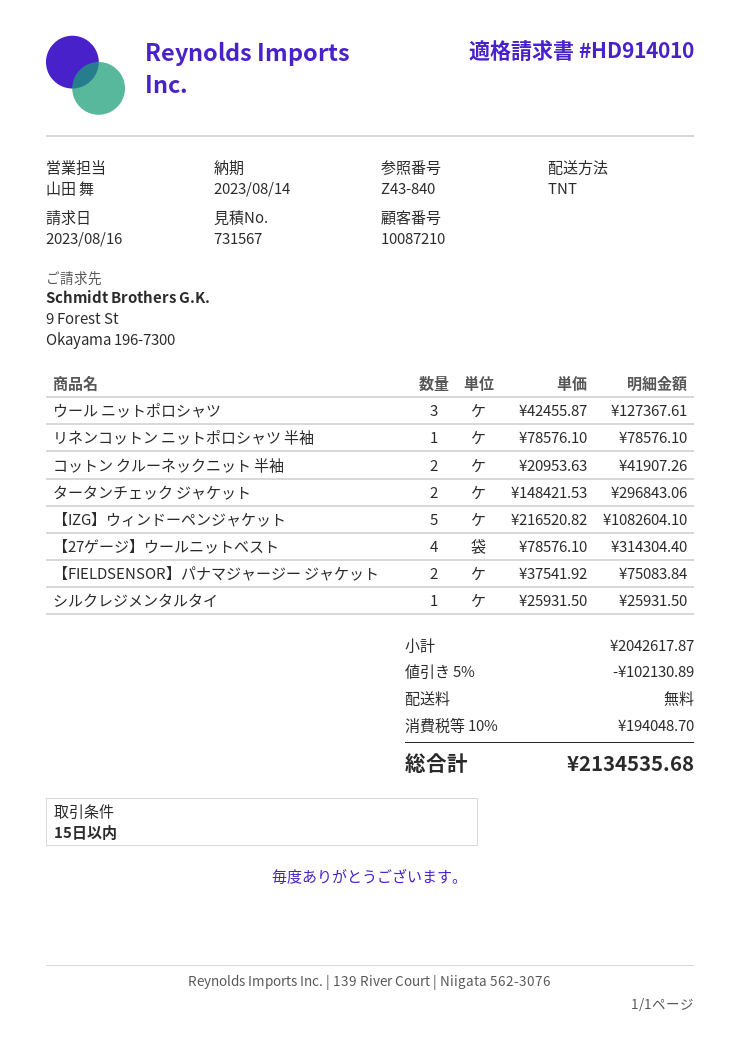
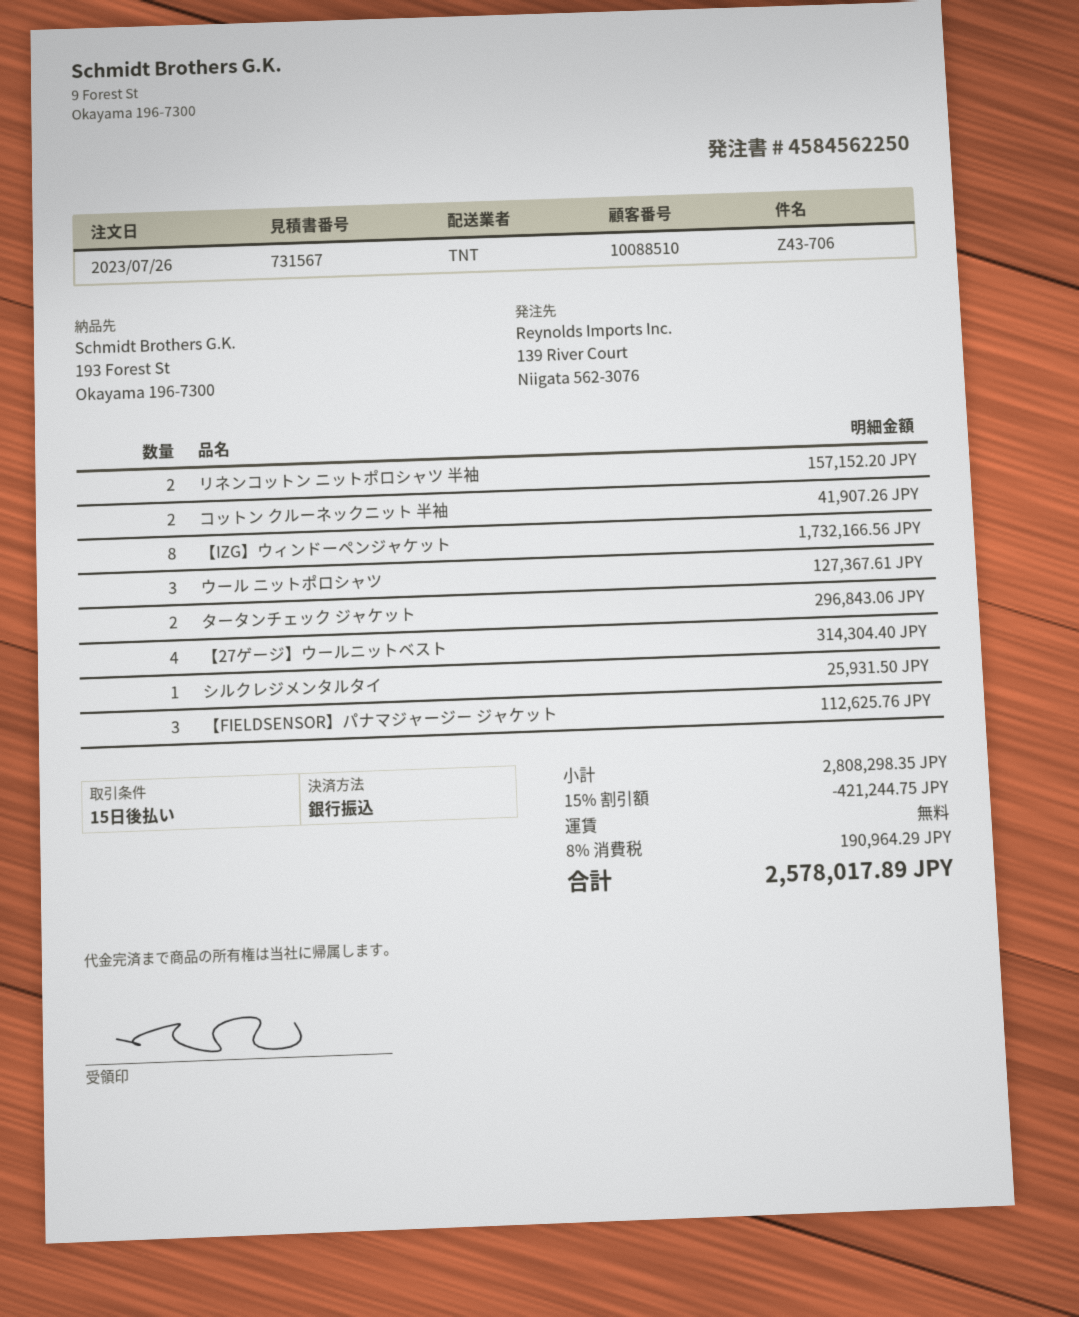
customer number: 10087210 -> 10088510
reference: Z43-840 -> Z43-706
リネンコットン ニットポロシャツ 半袖: 1 for 78576.10 -> 2 for 157152.20
【IZG】ウィンドーペンジャケット: 5 for 1082604.10 -> 8 for 1732166.56
【FIELDSENSOR】パナマジャージー ジャケット: 2 for 75083.84 -> 3 for 112625.76
subtotal: 2042617.87 -> 2808298.35
discount: 5% = 102130.89 -> 15% = 421244.75
tax: 10% = 194048.70 -> 8% = 190964.29
total: 2134535.68 -> 2578017.89

